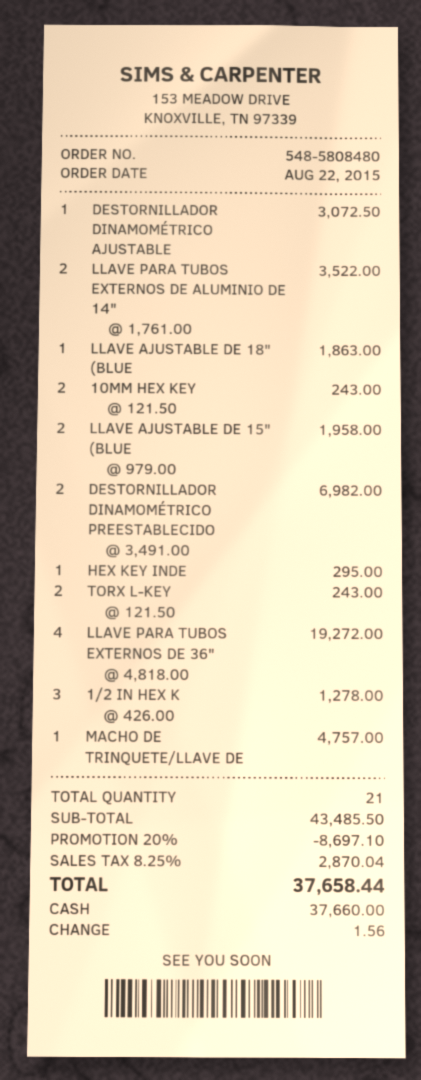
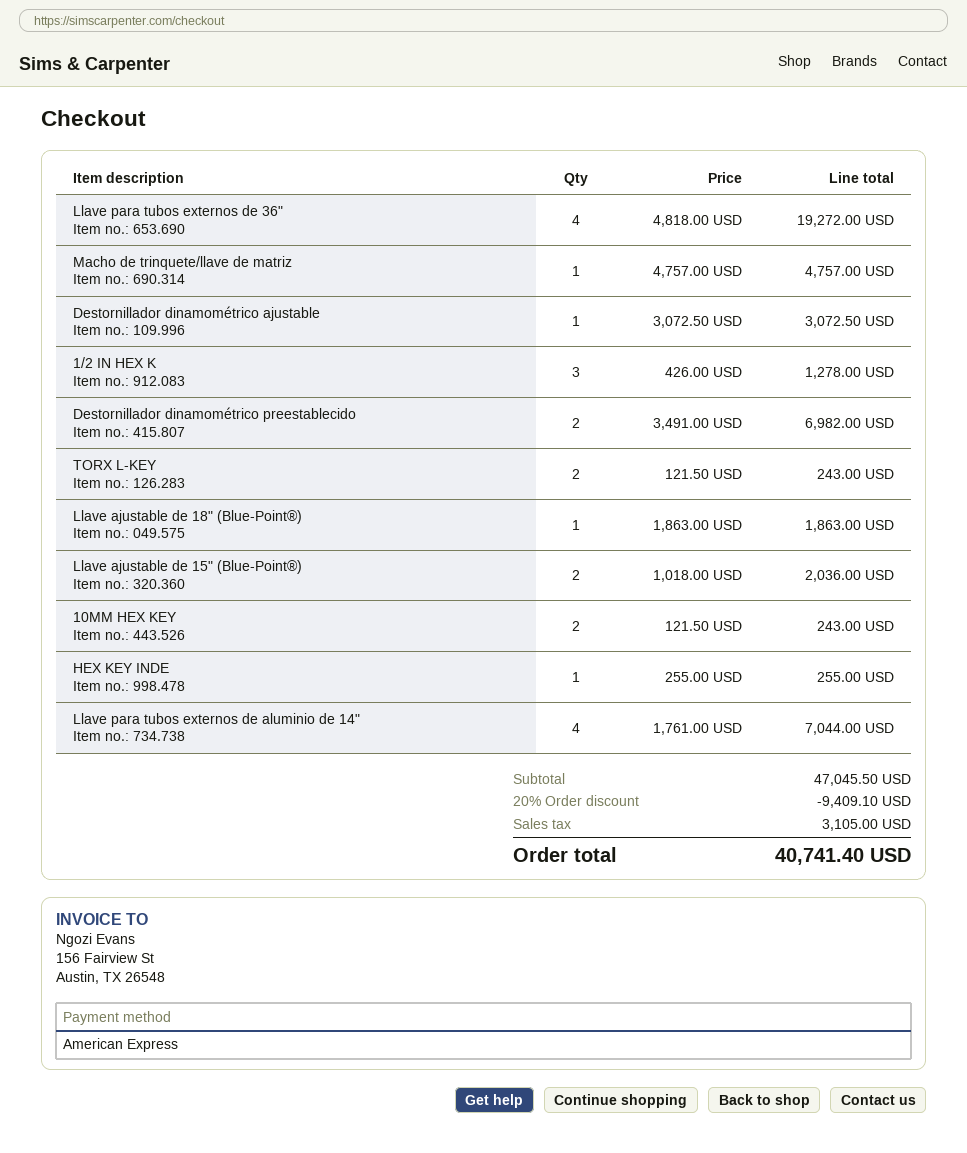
payment method: cash -> American Express
LLAVE PARA TUBOS EXTERNOS DE ALUMINIO DE 14": 2 x 1761.00 = 3522.00 -> 4 x 1761.00 = 7044.00
LLAVE AJUSTABLE DE 15" (BLUE: 2 x 979.00 = 1958.00 -> 2 x 1018.00 = 2036.00
HEX KEY INDE: 1 x 295.00 = 295.00 -> 1 x 255.00 = 255.00
subtotal: 43485.50 -> 47045.50
discount: 20% = 8697.10 -> 20% = 9409.10
tax: 2870.04 -> 3105.00
total: 37658.44 -> 40741.40

